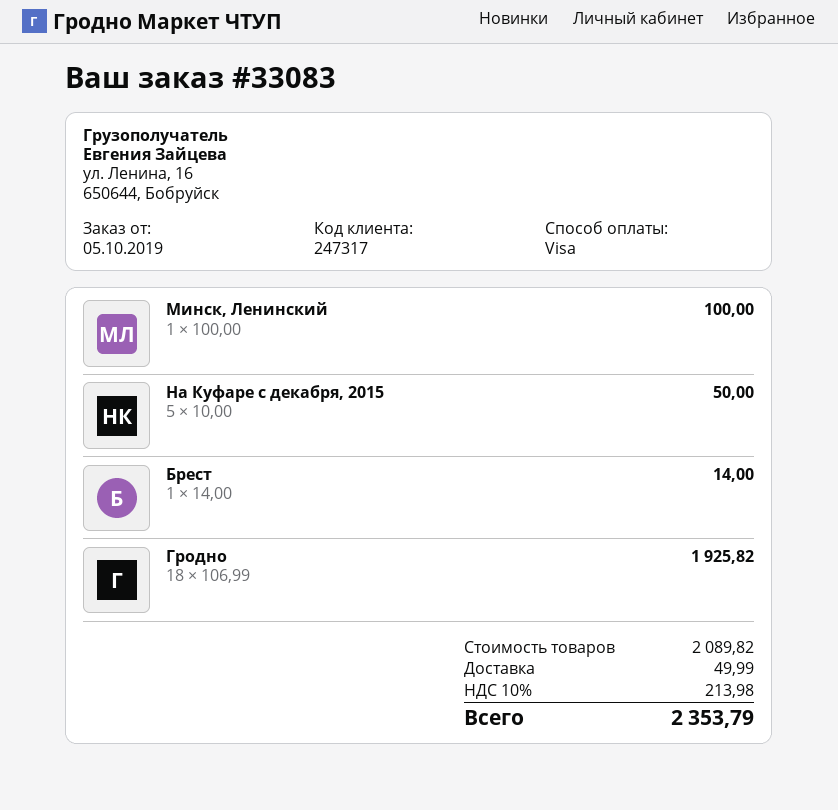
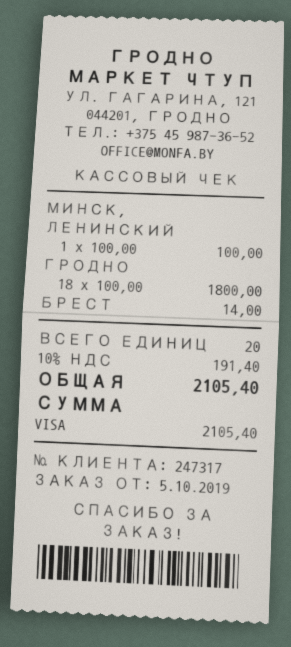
На Куфаре с декабря, 2015: 5 x 10.00 = 50.00 -> none
Гродно: 18 x 106.99 = 1925.82 -> 18 x 100.00 = 1800.00
shipping: 49.99 -> none
tax: 10% = 213.98 -> 10% = 191.40
total: 2353.79 -> 2105.40

